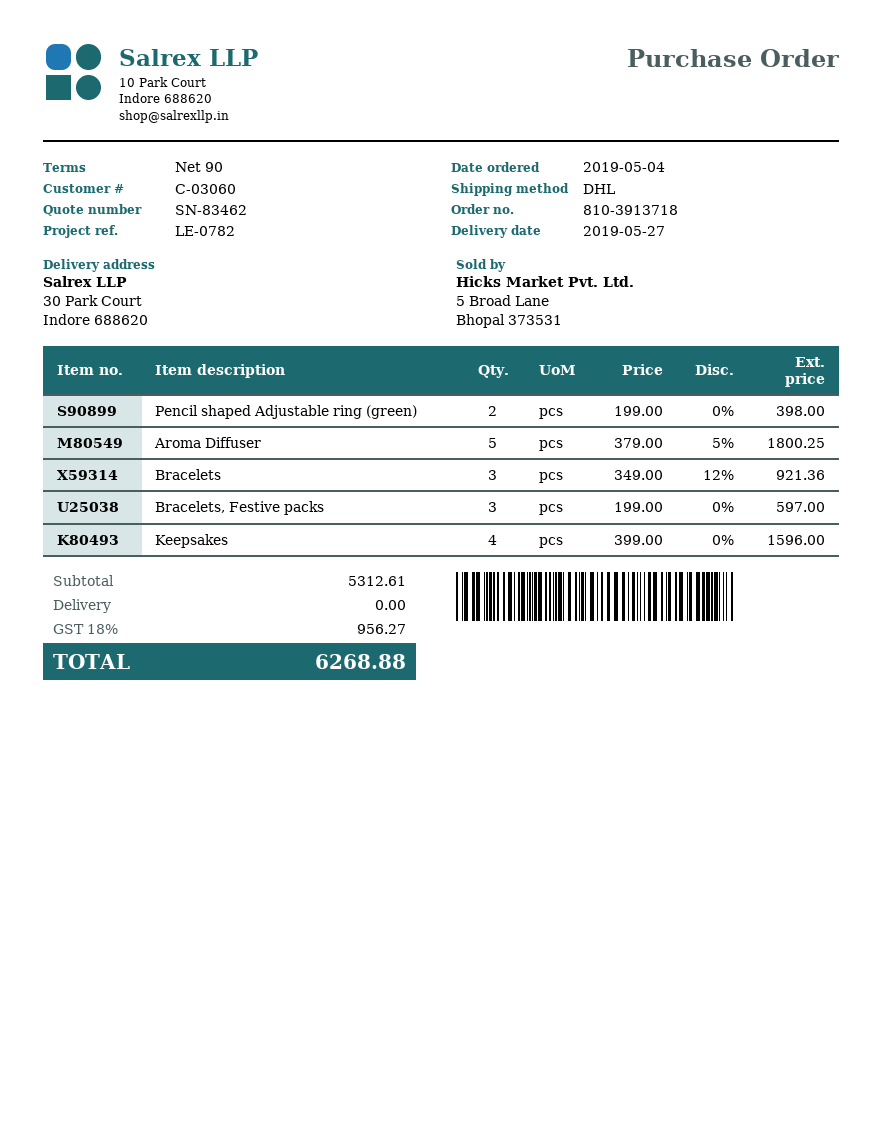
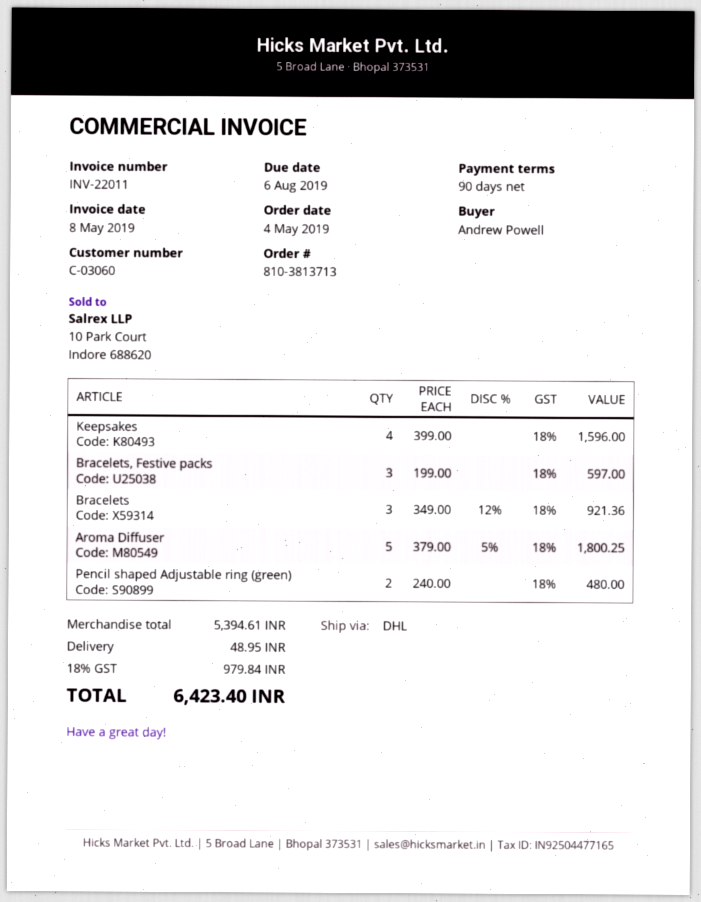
order number: 810-3913718 -> 810-3813713
Pencil shaped Adjustable ring (green): 2 x 199.00 = 398.00 -> 2 x 240.00 = 480.00
subtotal: 5312.61 -> 5394.61
shipping: 0.00 -> 48.95
tax: 18% = 956.27 -> 18% = 979.84
total: 6268.88 -> 6423.40

